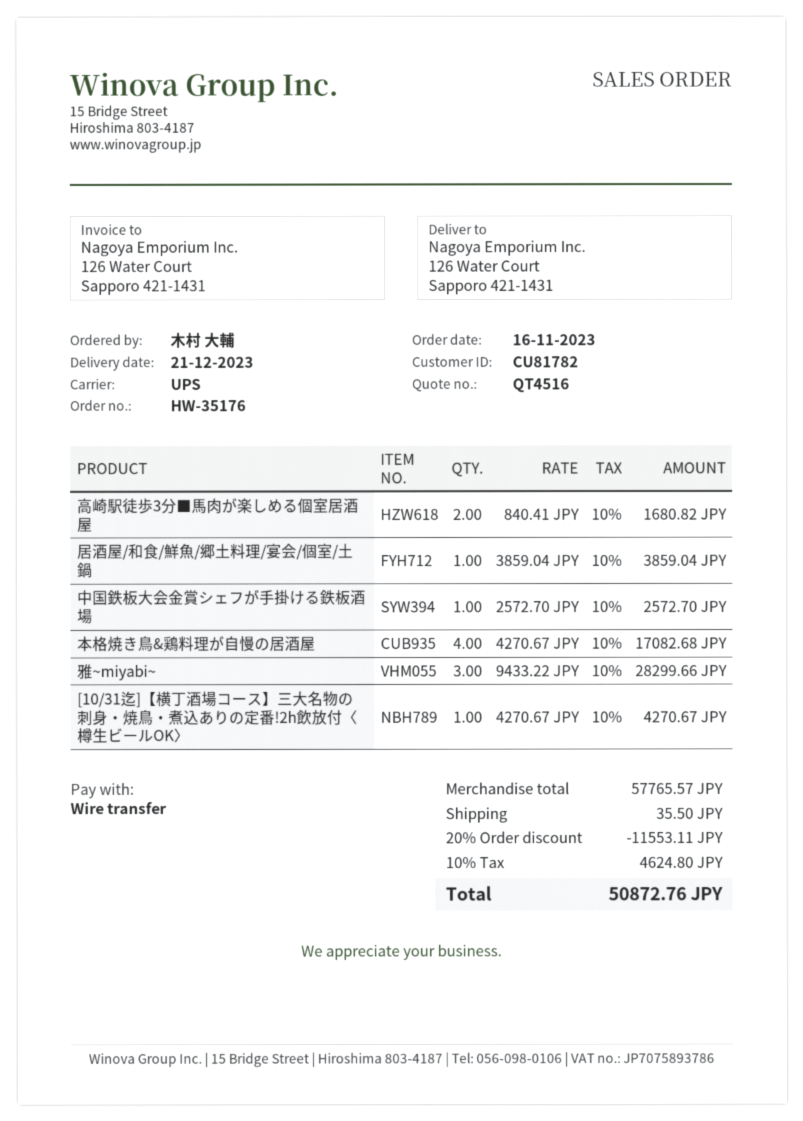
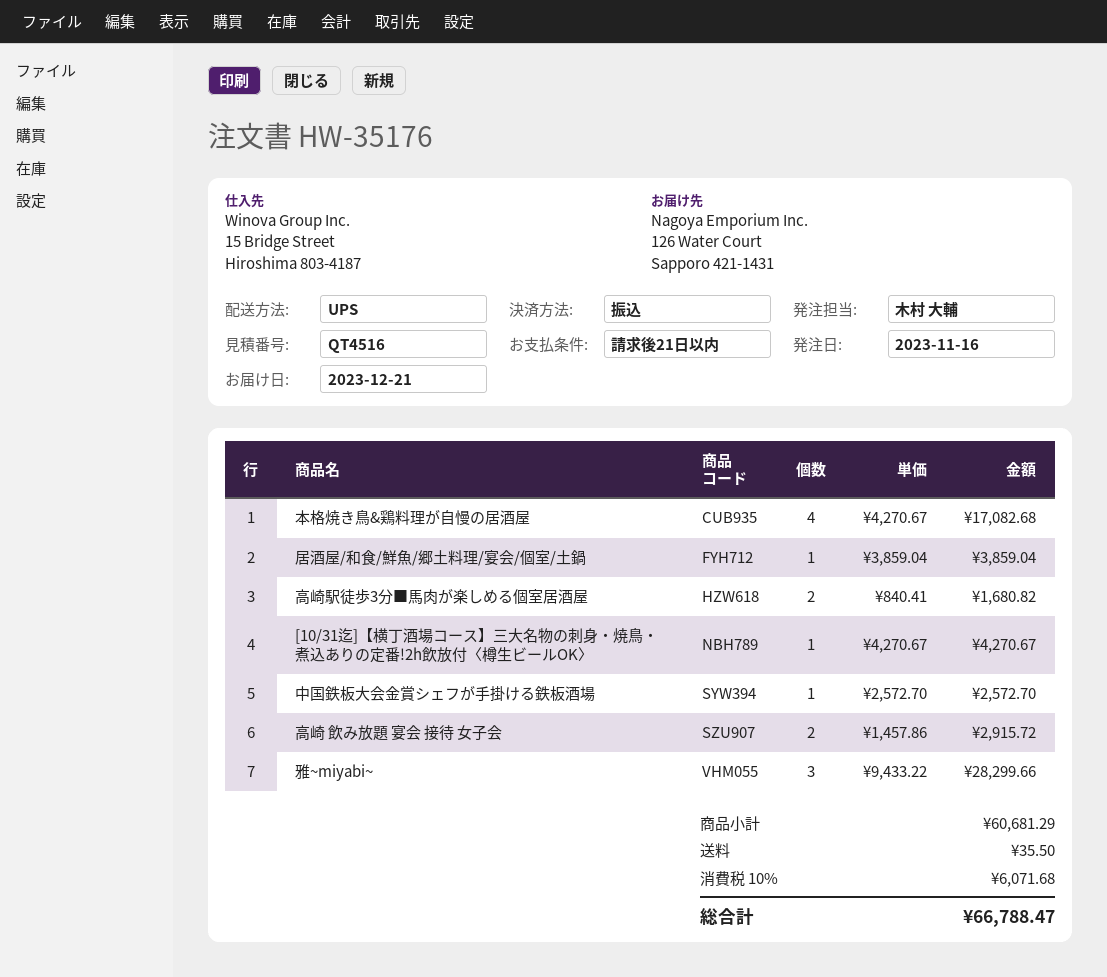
高崎 飲み放題 宴会 接待 女子会: none -> 2 x 1457.86 = 2915.72
subtotal: 57765.57 -> 60681.29
discount: 20% = 11553.11 -> none
tax: 10% = 4624.80 -> 10% = 6071.68
total: 50872.76 -> 66788.47

